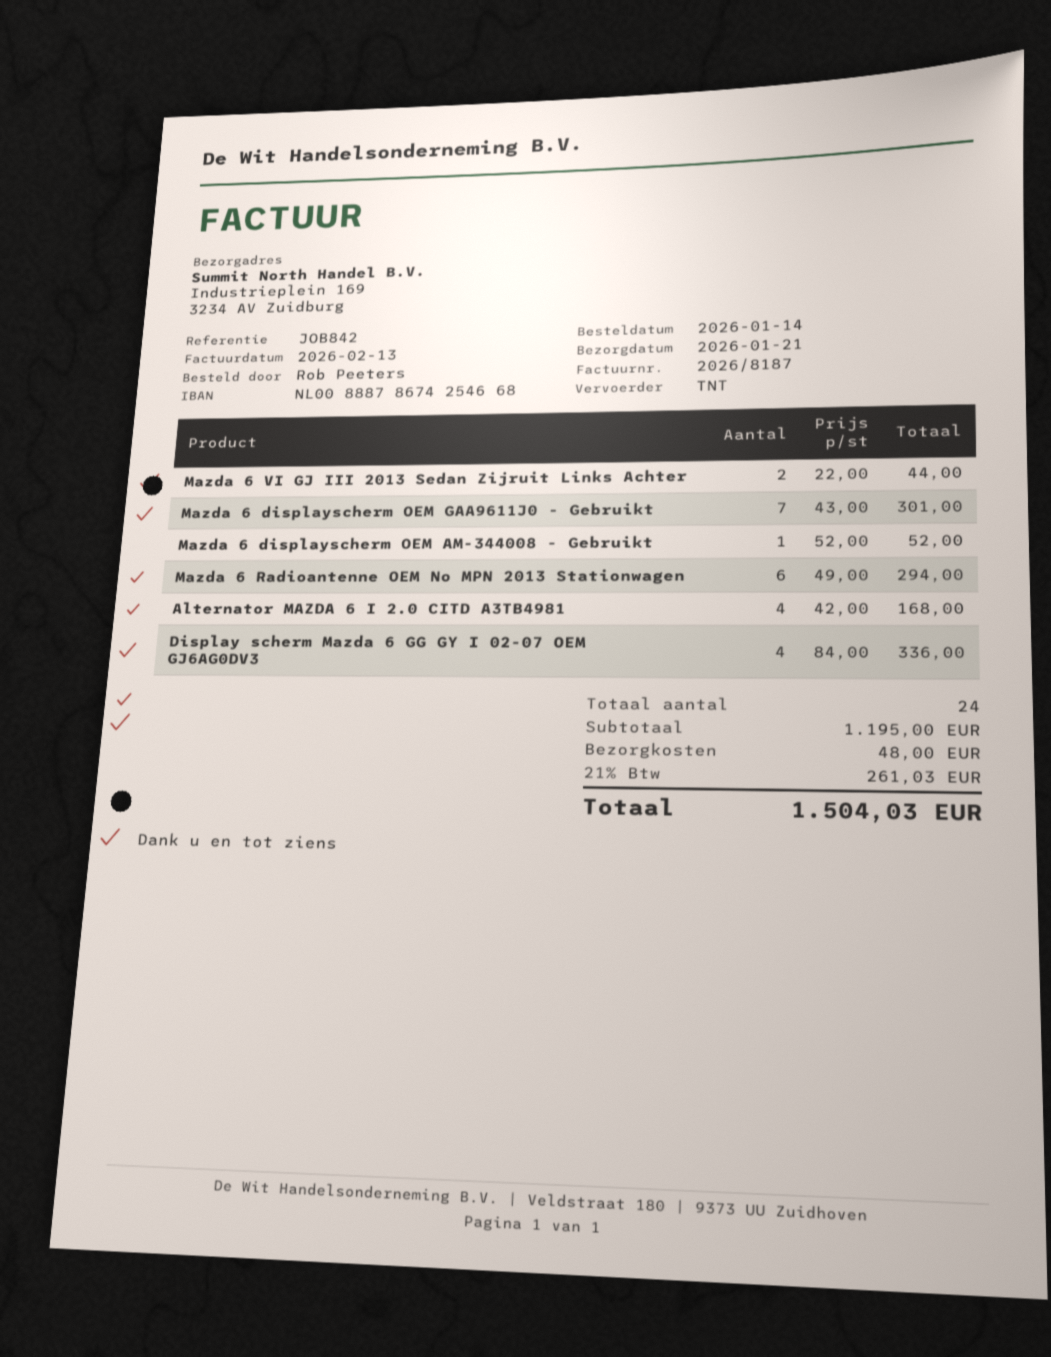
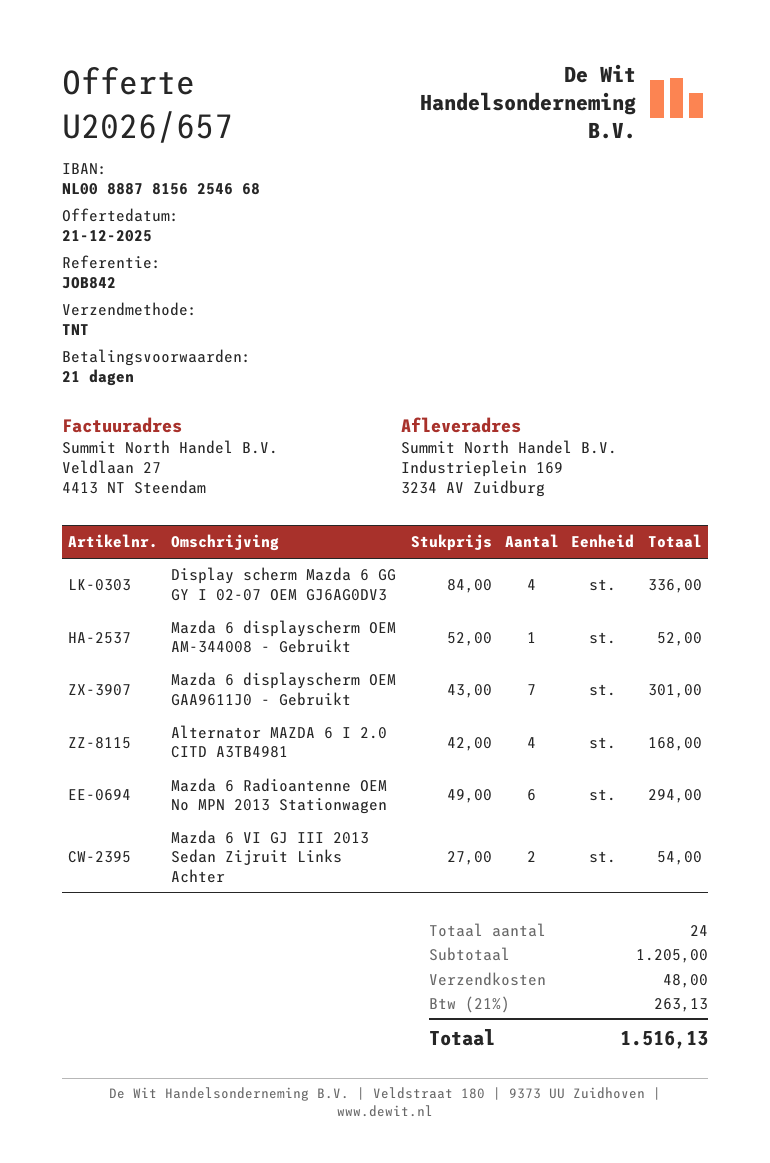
bank account: NL0088878674254668 -> NL0088878156254668
Mazda 6 VI GJ III 2013 Sedan Zijruit Links Achter: 2 x 22.00 = 44.00 -> 2 x 27.00 = 54.00
subtotal: 1195.00 -> 1205.00
tax: 21% = 261.03 -> 21% = 263.13
total: 1504.03 -> 1516.13

